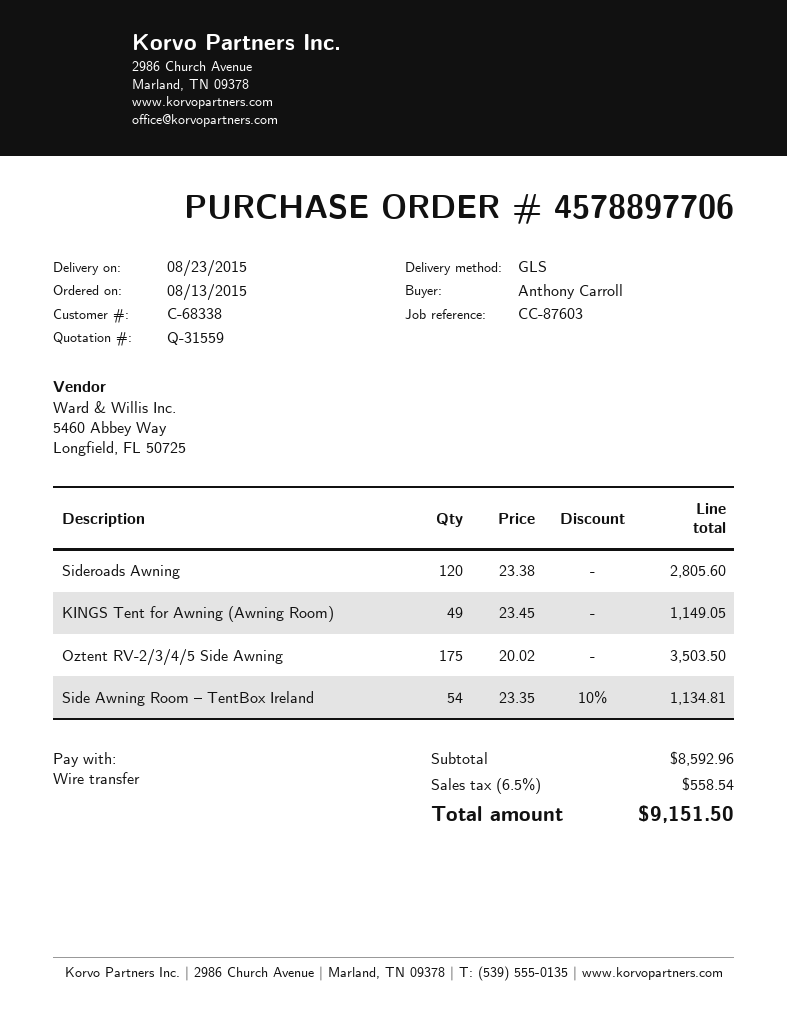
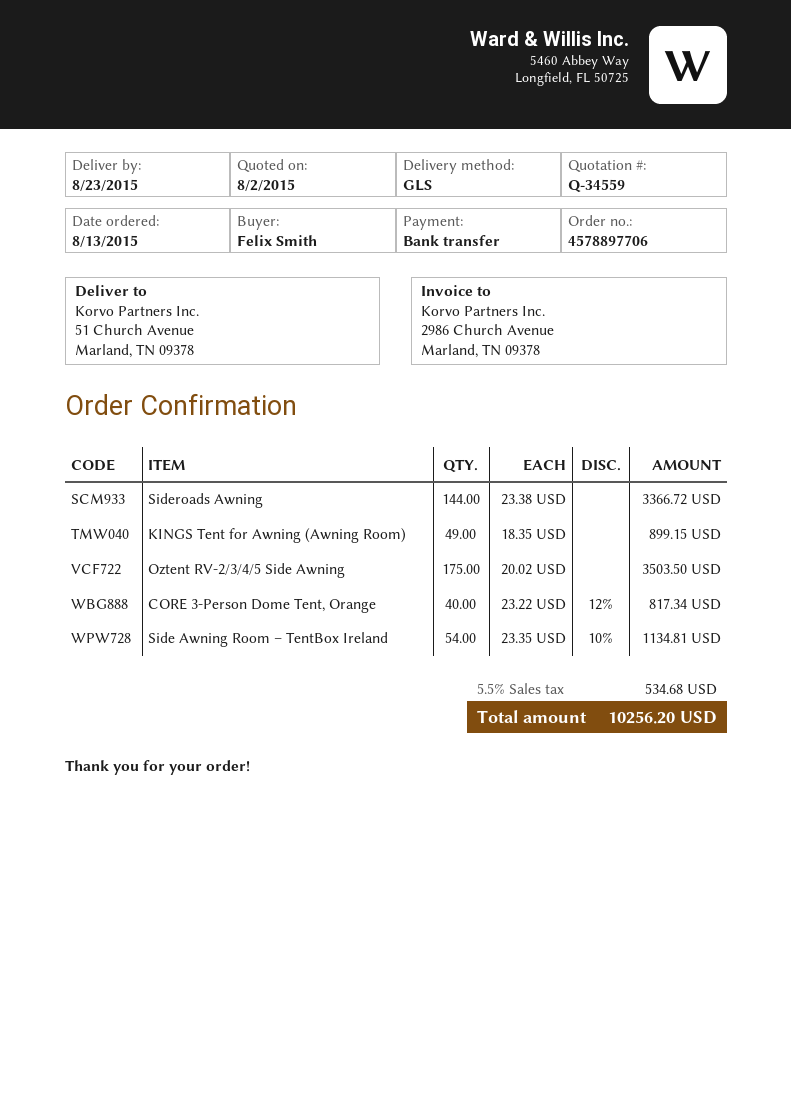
quote number: Q-31559 -> Q-34559
ordered by: Anthony Carroll -> Felix Smith
Sideroads Awning: 120 x 23.38 = 2805.60 -> 144 x 23.38 = 3366.72
KINGS Tent for Awning (Awning Room): 49 x 23.45 = 1149.05 -> 49 x 18.35 = 899.15
CORE 3-Person Dome Tent, Orange: none -> 40 x 23.22 - 12% = 817.34
tax: 6.5% = 558.54 -> 5.5% = 534.68
total: 9151.50 -> 10256.20

